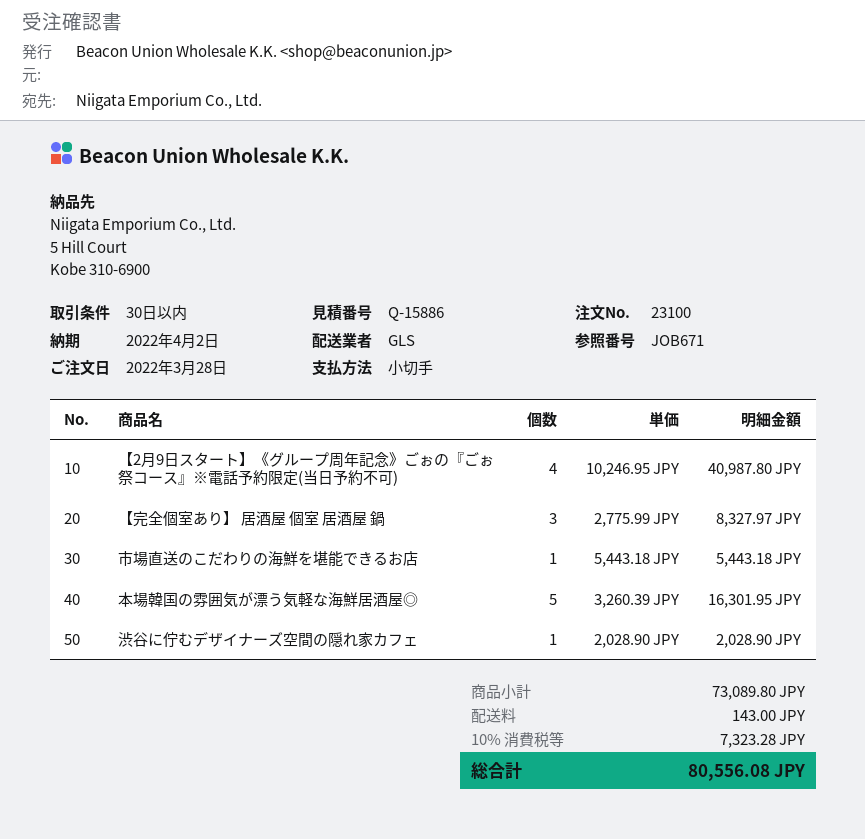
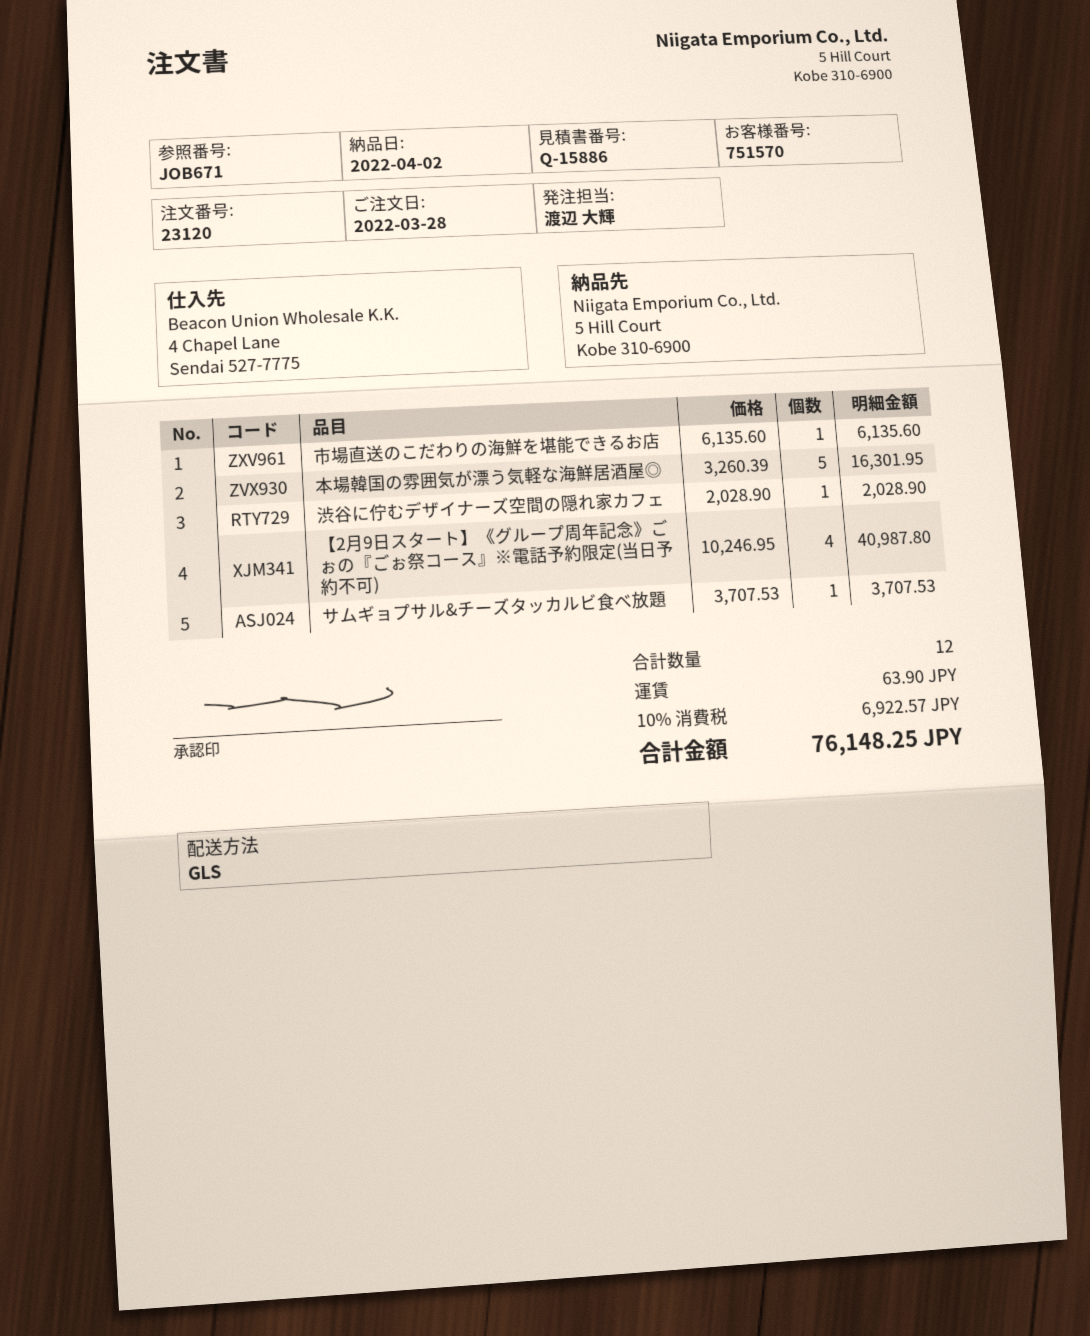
order number: 23100 -> 23120
【完全個室あり】 居酒屋 個室 居酒屋 鍋: 3 x 2775.99 = 8327.97 -> none
市場直送のこだわりの海鮮を堪能できるお店: 1 x 5443.18 = 5443.18 -> 1 x 6135.60 = 6135.60
サムギョプサル&チーズタッカルビ食べ放題: none -> 1 x 3707.53 = 3707.53
shipping: 143.00 -> 63.90
tax: 10% = 7323.28 -> 10% = 6922.57
total: 80556.08 -> 76148.25

